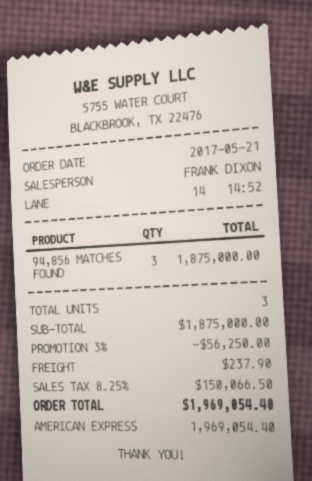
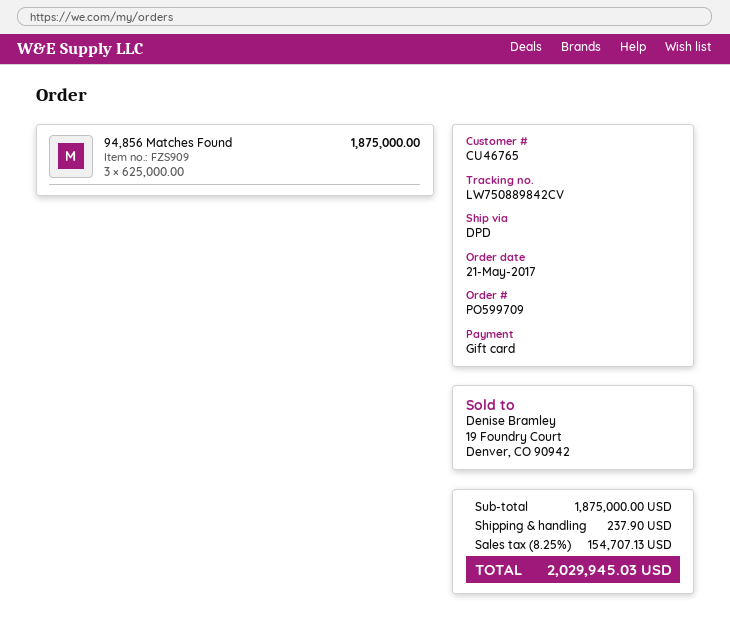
payment method: American Express -> gift card
discount: 3% = 56250.00 -> none
tax: 8.25% = 150066.50 -> 8.25% = 154707.13
total: 1969054.40 -> 2029945.03

